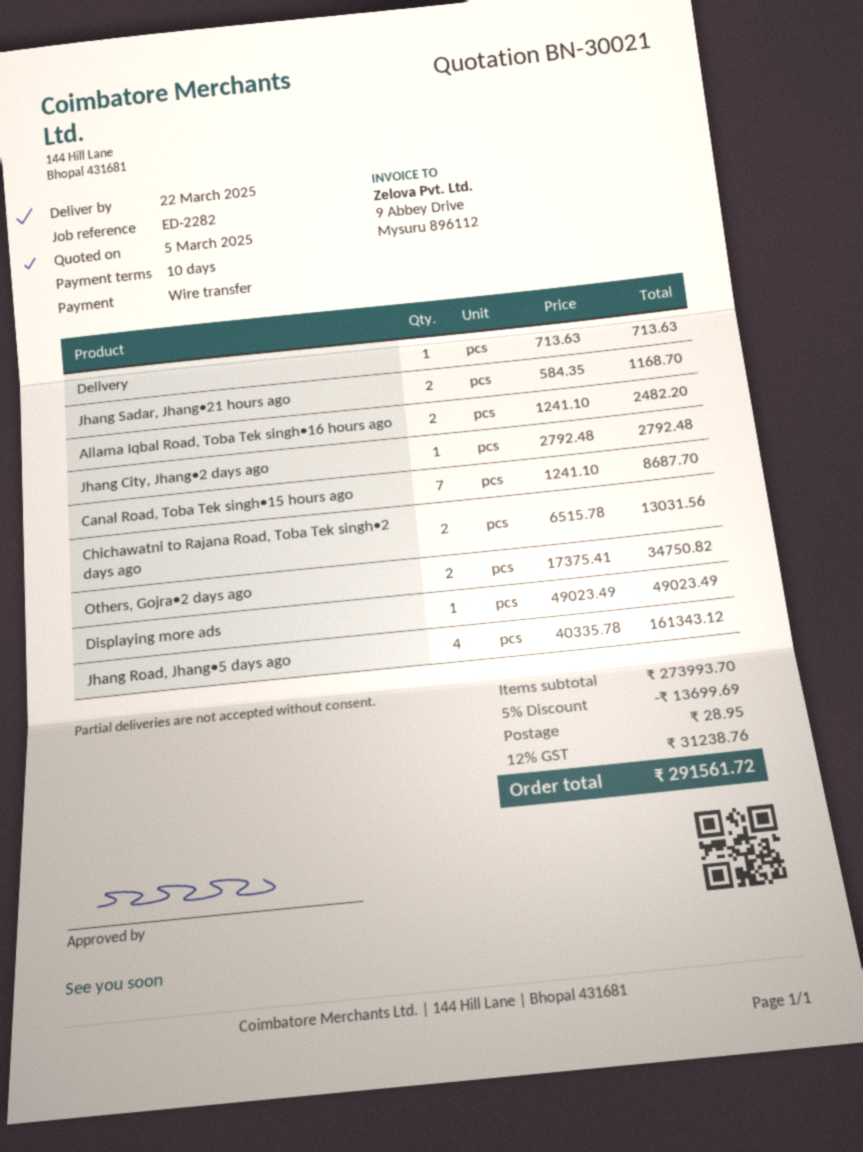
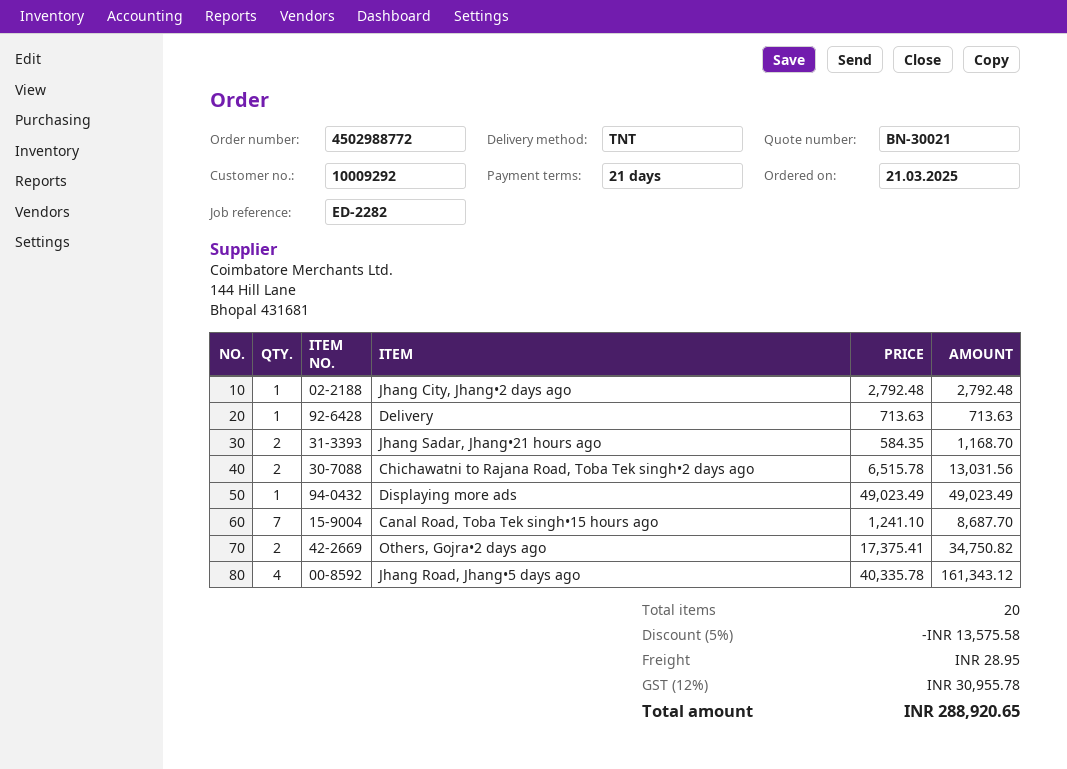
payment terms: 10 days -> 21 days
Allama Iqbal Road, Toba Tek singh•16 hours ago: 2 x 1241.10 = 2482.20 -> none
discount: 5% = 13699.69 -> 5% = 13575.58
tax: 12% = 31238.76 -> 12% = 30955.78
total: 291561.72 -> 288920.65

